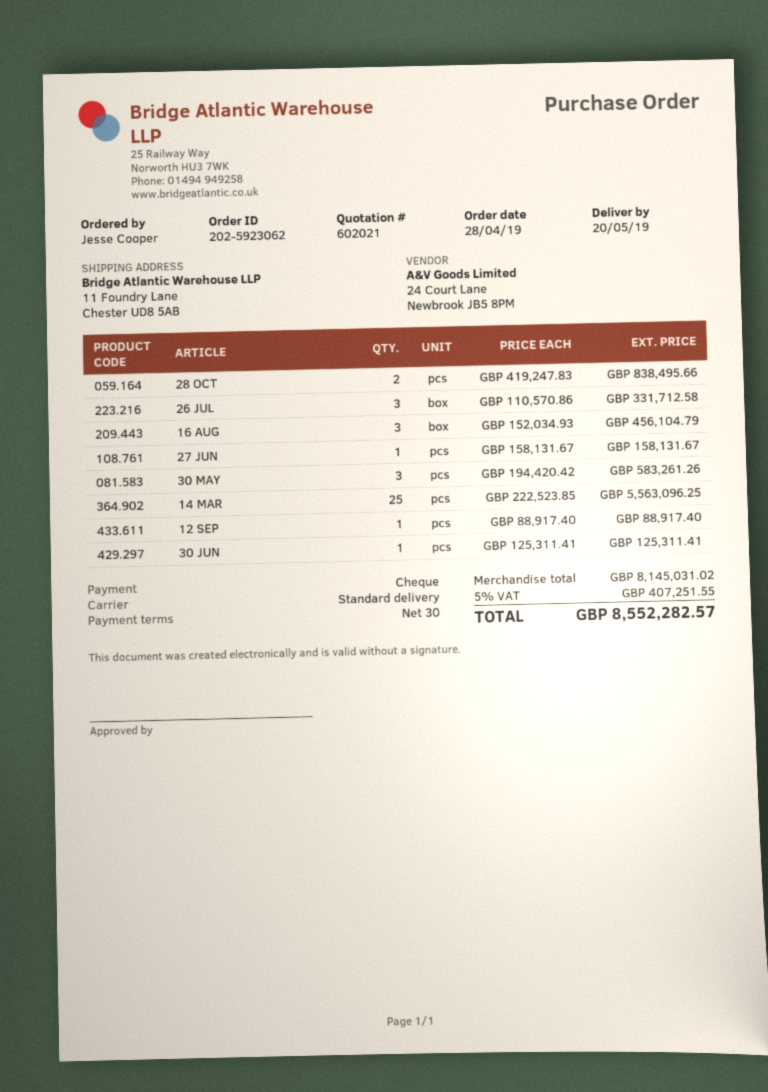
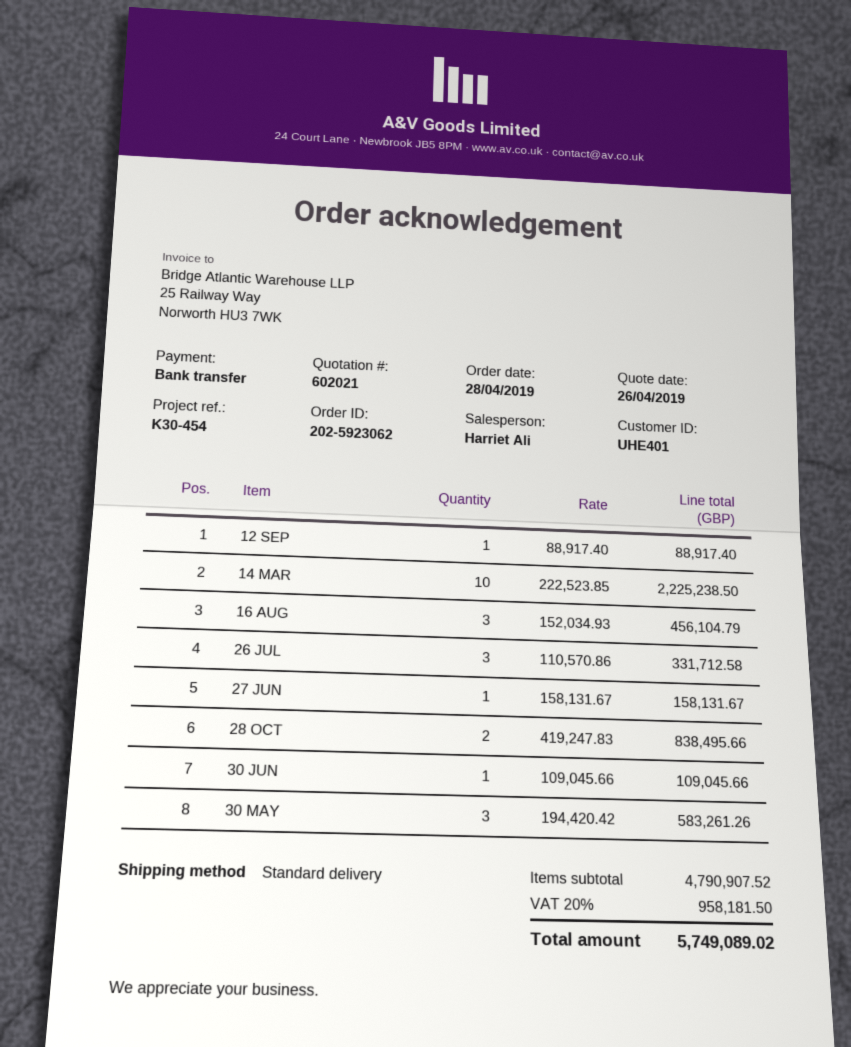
payment method: cheque -> bank transfer
14 MAR: 25 x 222523.85 = 5563096.25 -> 10 x 222523.85 = 2225238.50
30 JUN: 1 x 125311.41 = 125311.41 -> 1 x 109045.66 = 109045.66
subtotal: 8145031.02 -> 4790907.52
tax: 5% = 407251.55 -> 20% = 958181.50
total: 8552282.57 -> 5749089.02

